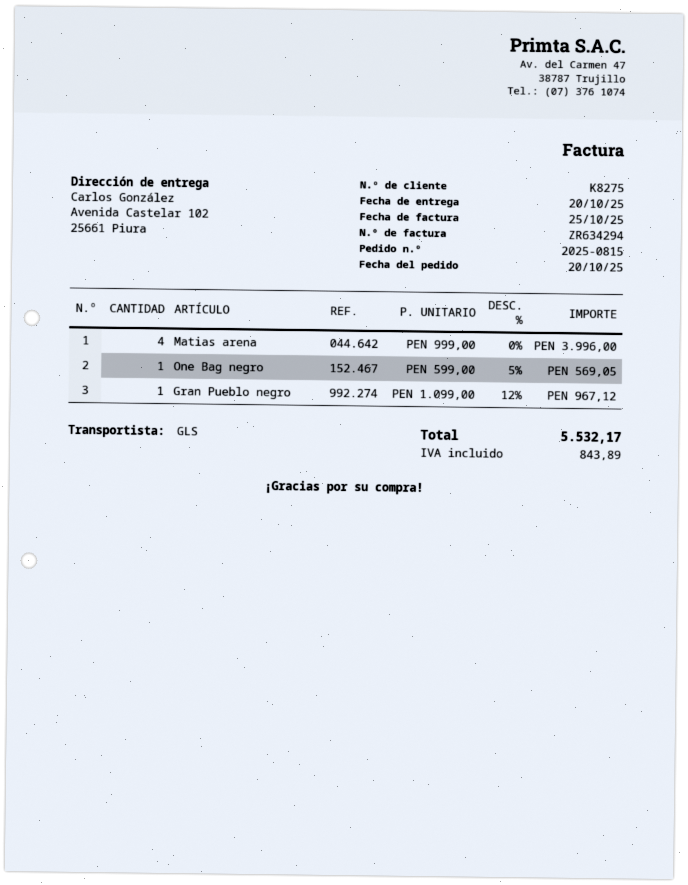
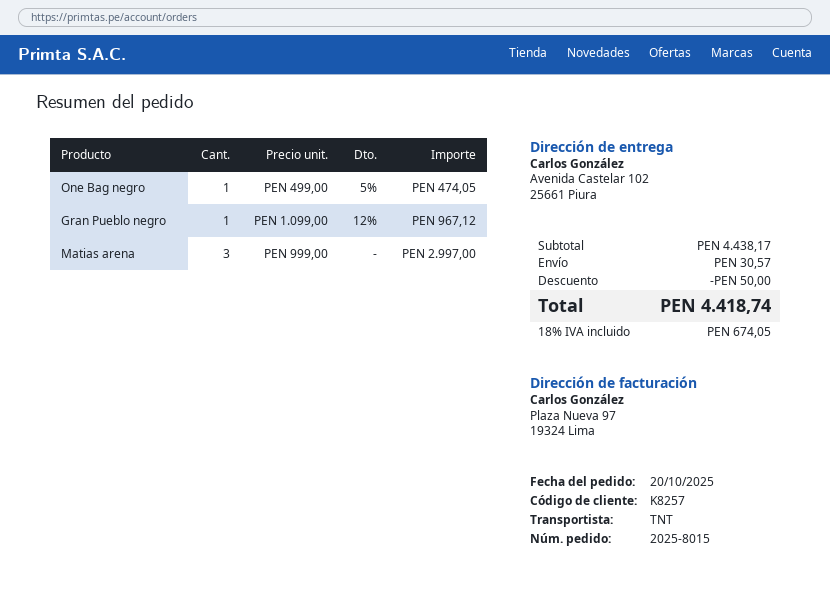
order number: 2025-0815 -> 2025-8015
customer number: K8275 -> K8257
shipping method: GLS -> TNT
Matias arena: 4 x 999.00 = 3996.00 -> 3 x 999.00 = 2997.00
One Bag negro: 1 x 599.00 - 5% = 569.05 -> 1 x 499.00 - 5% = 474.05
discount: none -> 50.00
shipping: none -> 30.57
tax: 843.89 -> 674.05
total: 5532.17 -> 4418.74

